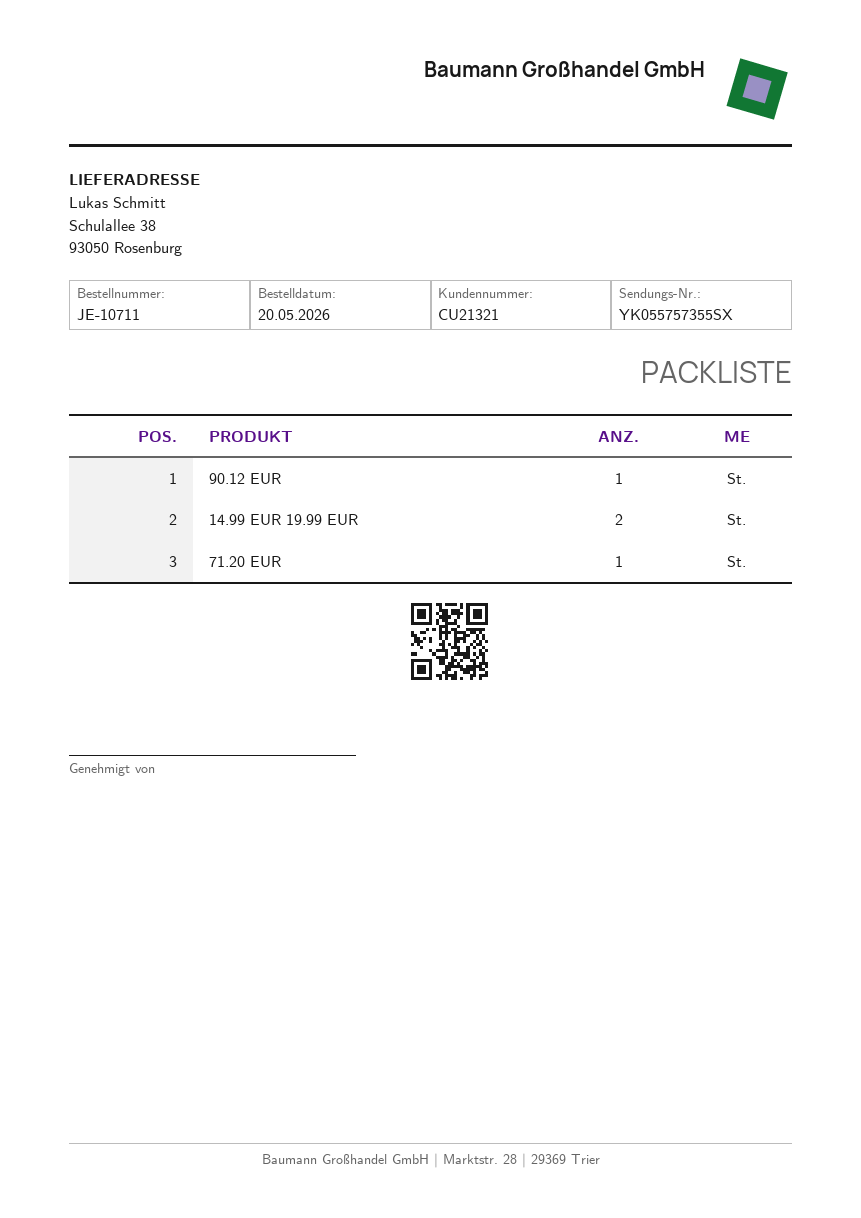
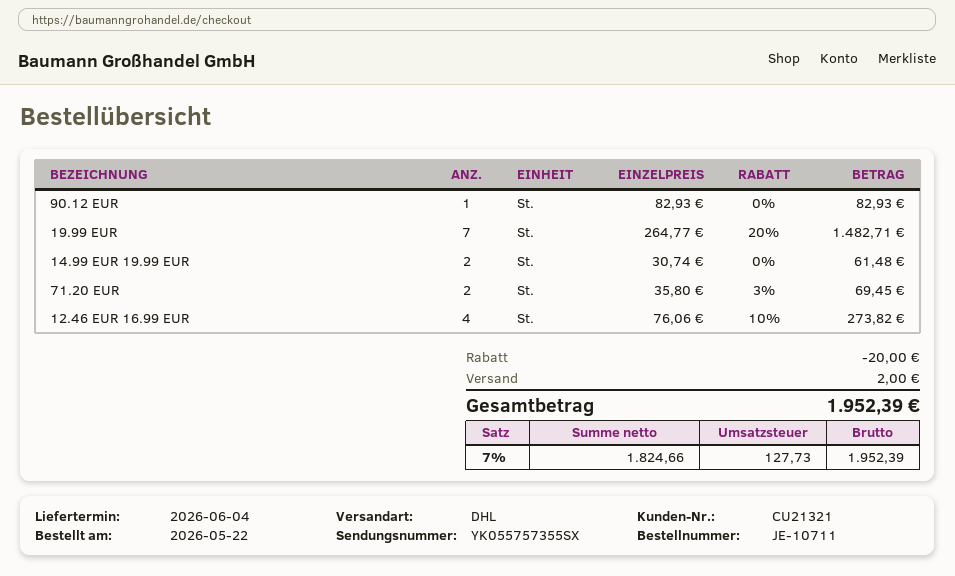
order date: 2026-05-20 -> 2026-05-22
71.20 EUR: 1 -> 2
19.99 EUR: none -> 7
12.46 EUR 16.99 EUR: none -> 4

